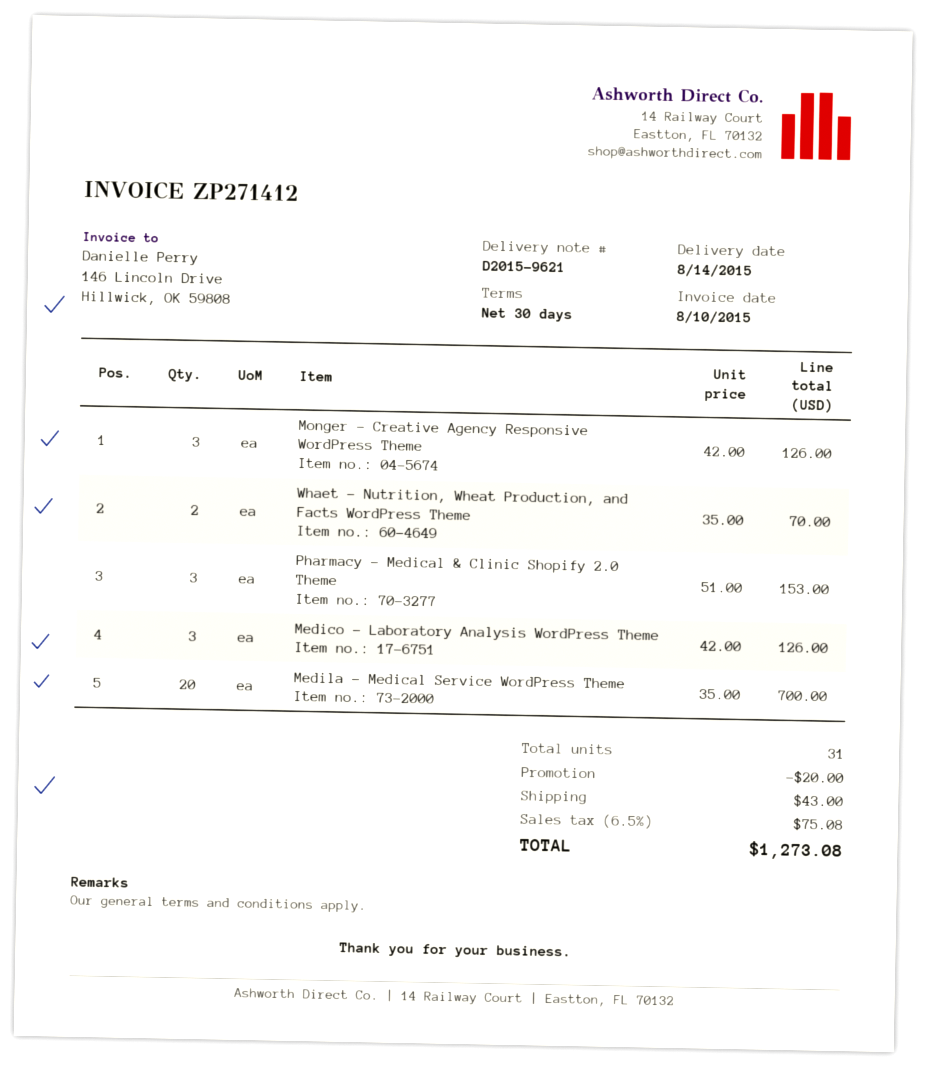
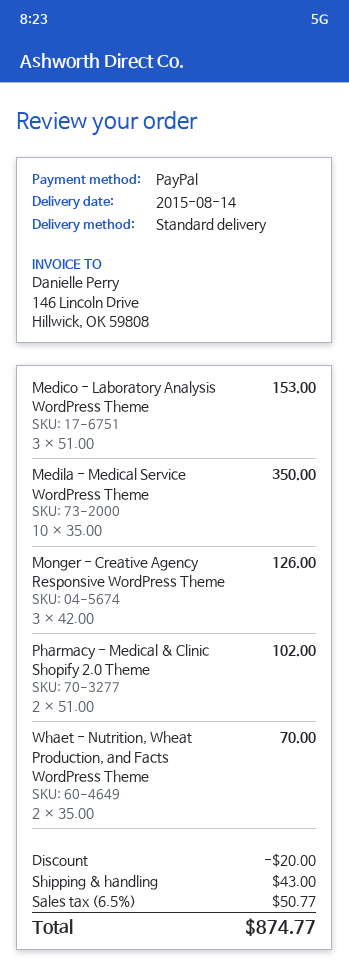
Pharmacy - Medical & Clinic Shopify 2.0 Theme: 3 x 51.00 = 153.00 -> 2 x 51.00 = 102.00
Medico - Laboratory Analysis WordPress Theme: 3 x 42.00 = 126.00 -> 3 x 51.00 = 153.00
Medila - Medical Service WordPress Theme: 20 x 35.00 = 700.00 -> 10 x 35.00 = 350.00
tax: 6.5% = 75.08 -> 6.5% = 50.77
total: 1273.08 -> 874.77

